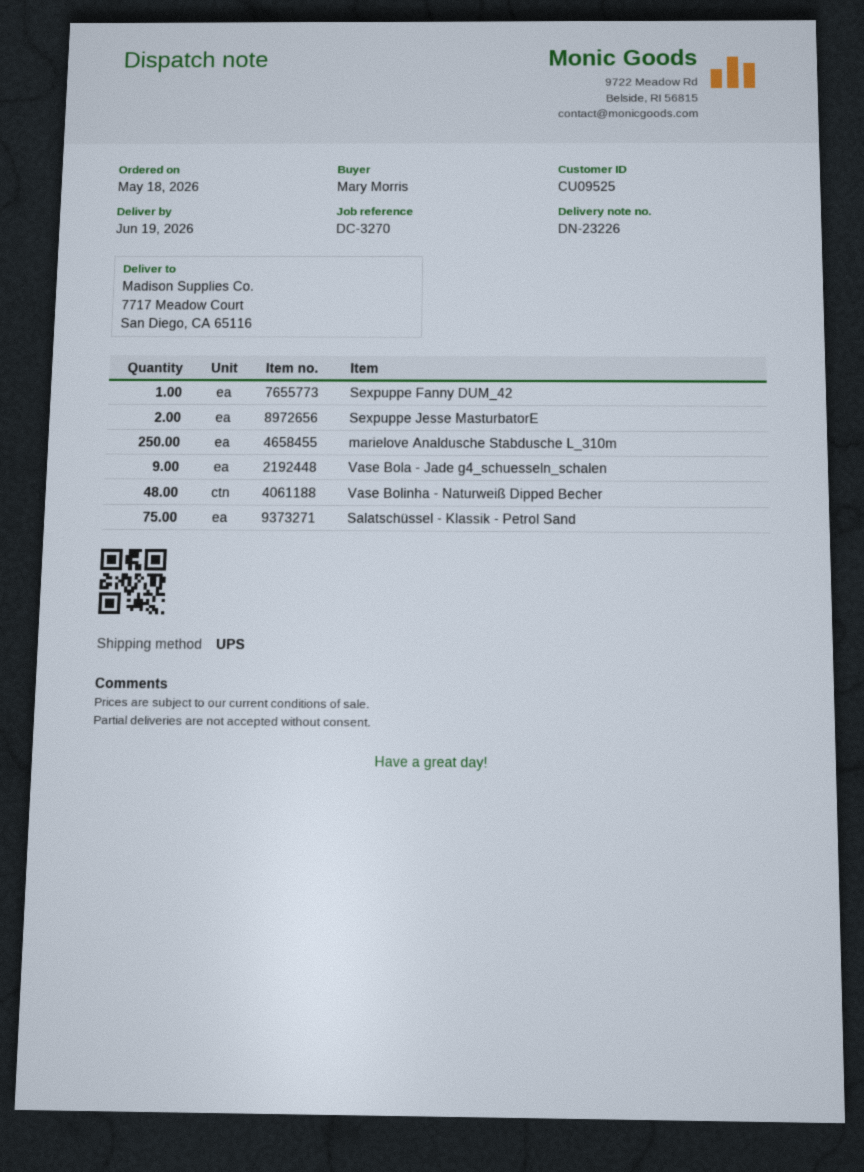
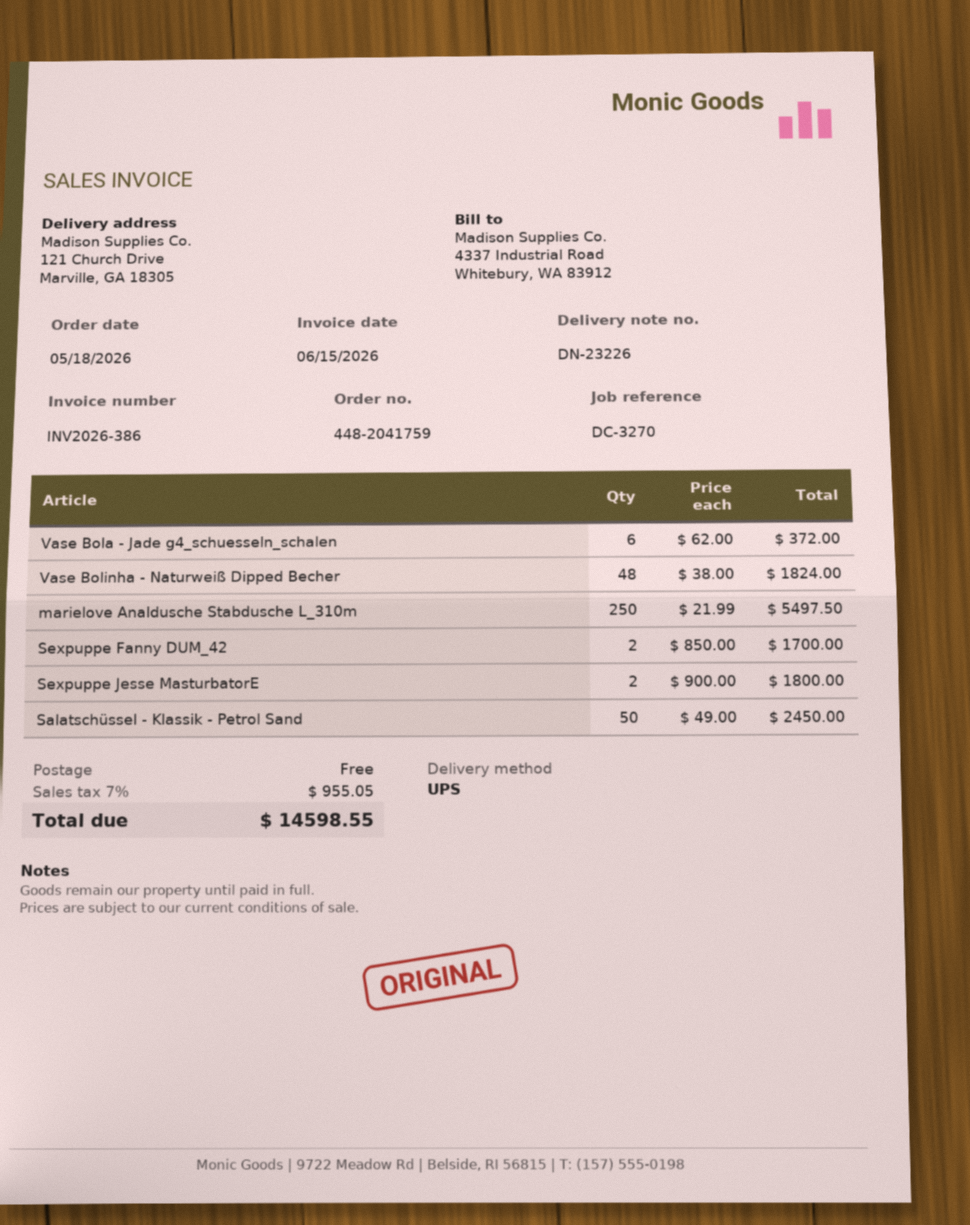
ship to: 7717 Meadow Court, San Diego, CA 65116 -> 121 Church Drive, Marville, GA 18305
Sexpuppe Fanny DUM_42: 1 -> 2
Vase Bola - Jade g4_schuesseln_schalen: 9 -> 6
Salatschüssel - Klassik - Petrol Sand: 75 -> 50

